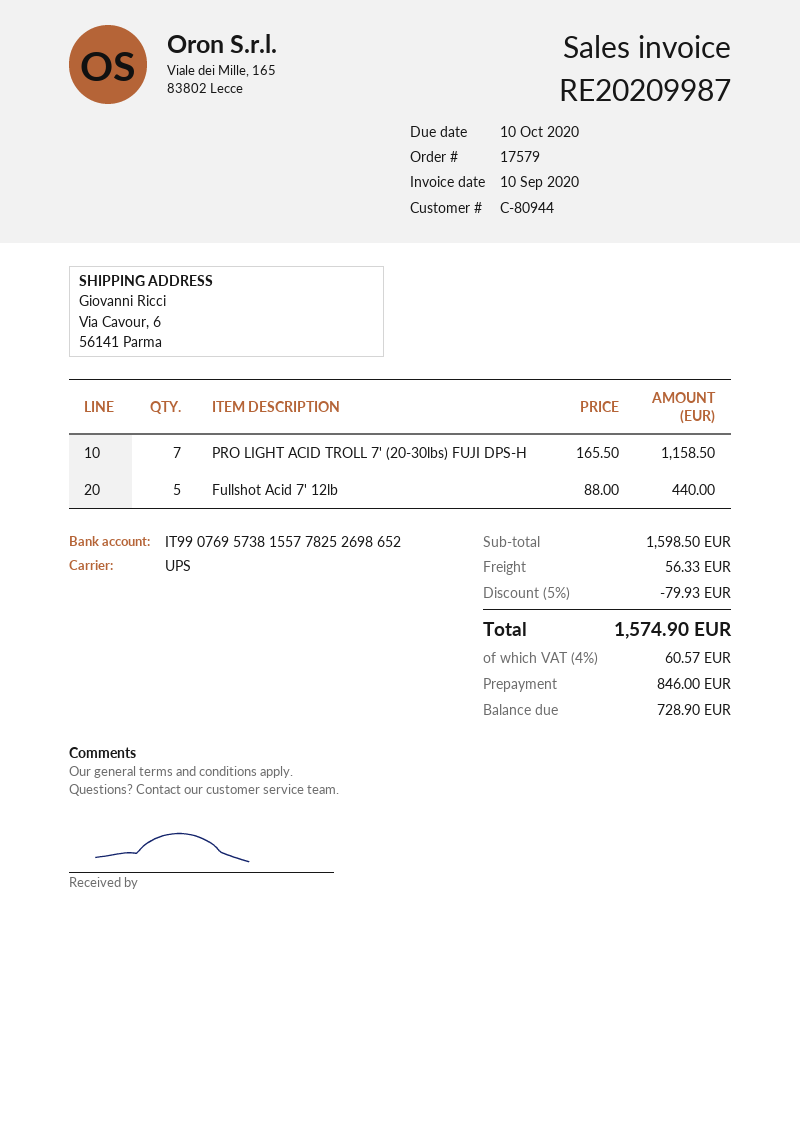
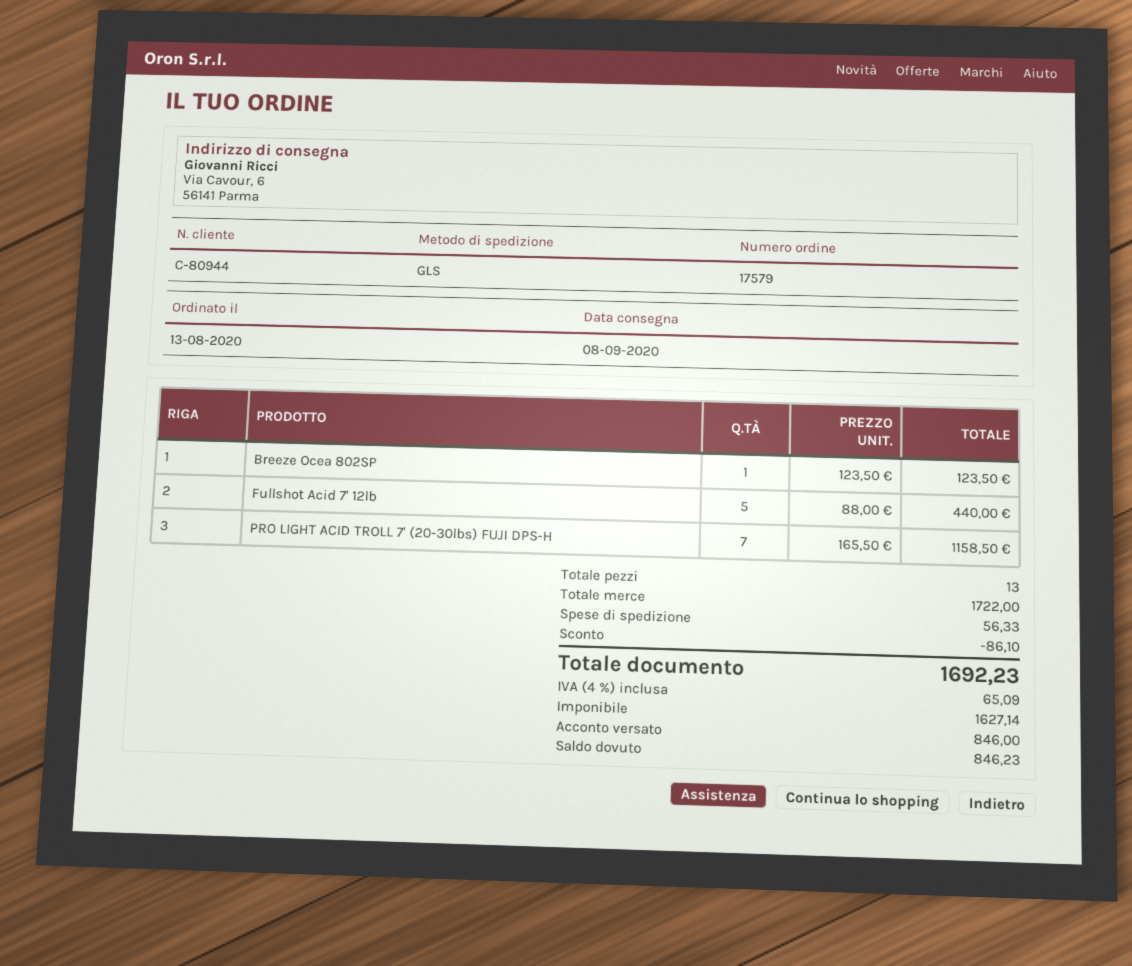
shipping method: UPS -> GLS
Breeze Ocea 802SP: none -> 1 x 123.50 = 123.50
subtotal: 1598.50 -> 1722.00
discount: 79.93 -> 86.10
tax: 4% = 60.57 -> 4% = 65.09
total: 1574.90 -> 1692.23
balance: 728.90 -> 846.23

